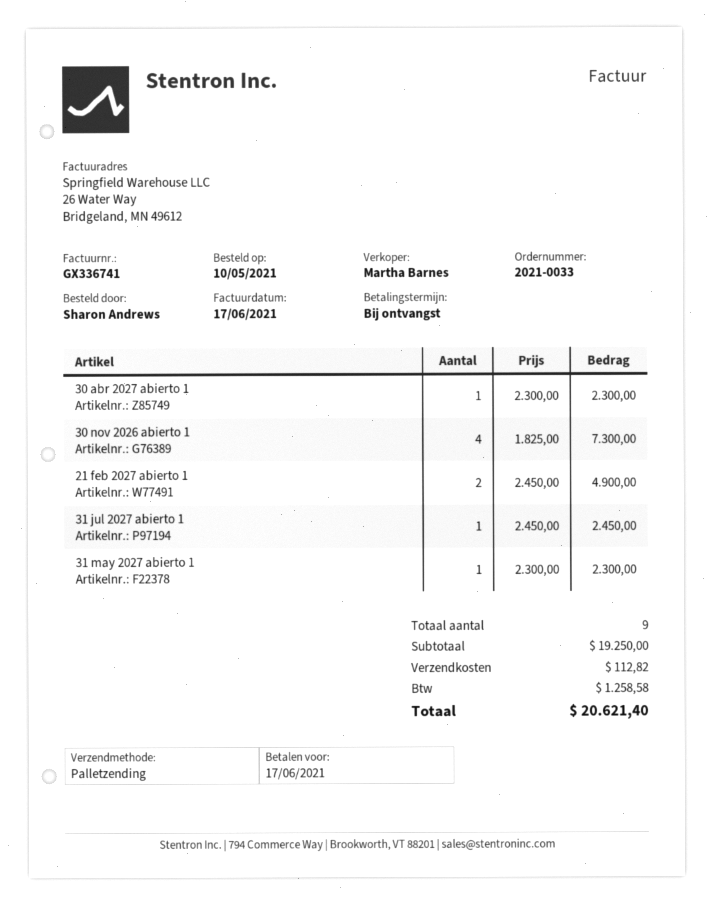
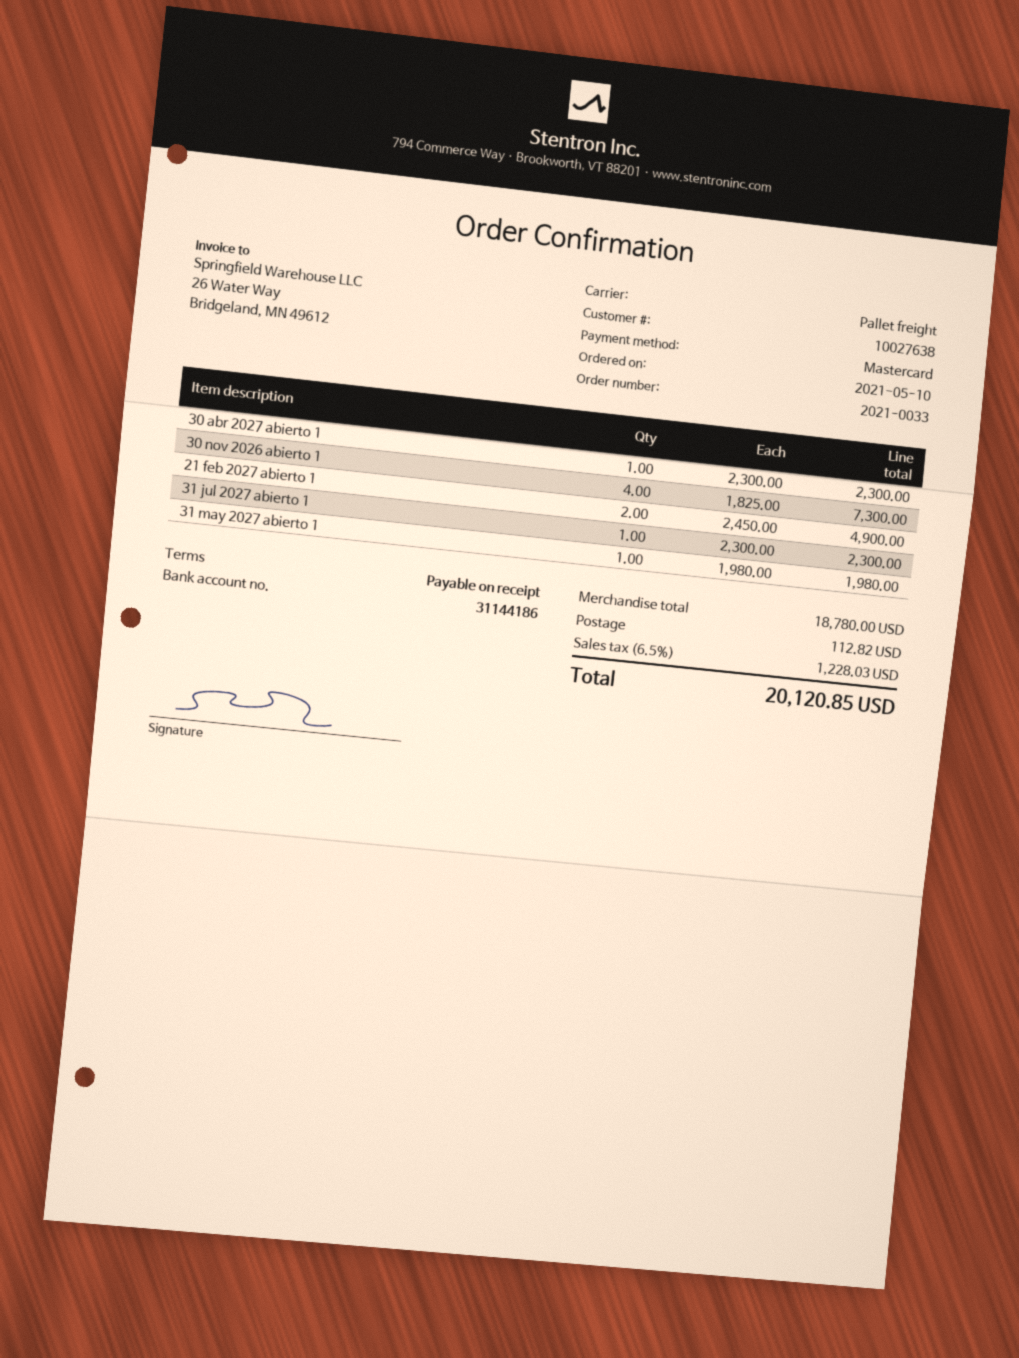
31 jul 2027 abierto 1: 1 x 2450.00 = 2450.00 -> 1 x 2300.00 = 2300.00
31 may 2027 abierto 1: 1 x 2300.00 = 2300.00 -> 1 x 1980.00 = 1980.00
subtotal: 19250.00 -> 18780.00
tax: 1258.58 -> 1228.03
total: 20621.40 -> 20120.85

